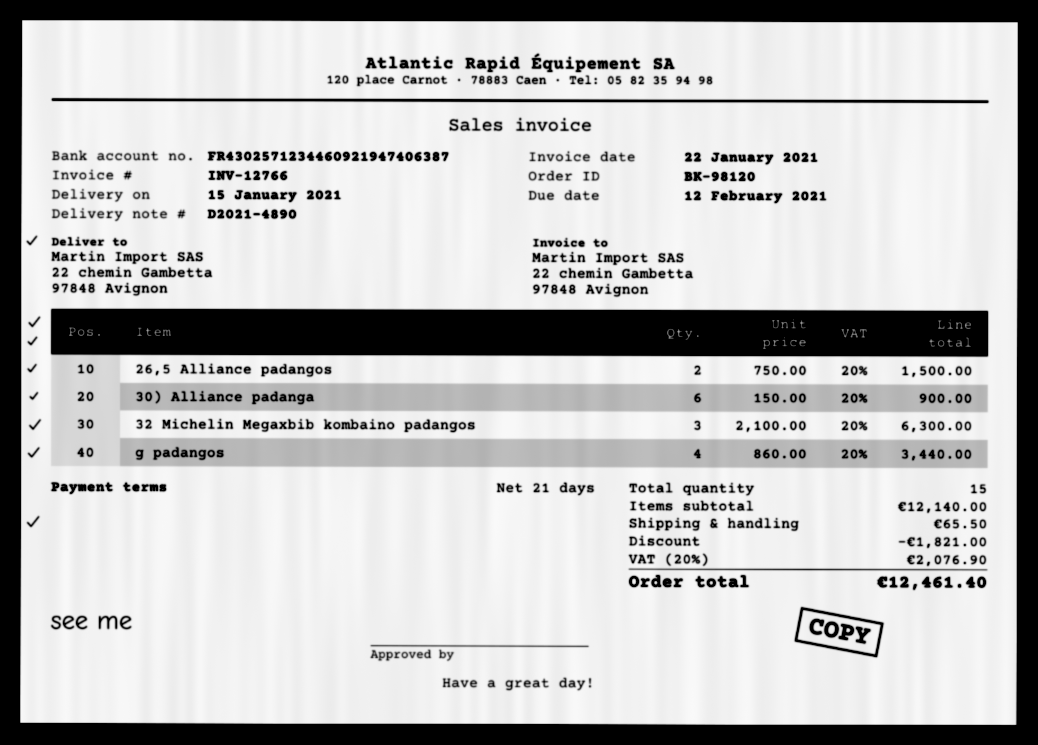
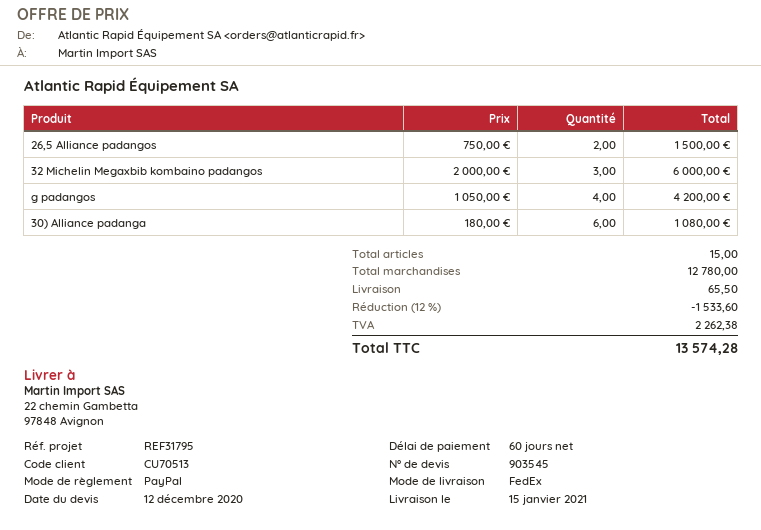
payment terms: 21 days -> 60 days
30) Alliance padanga: 6 x 150.00 = 900.00 -> 6 x 180.00 = 1080.00
32 Michelin Megaxbib kombaino padangos: 3 x 2100.00 = 6300.00 -> 3 x 2000.00 = 6000.00
g padangos: 4 x 860.00 = 3440.00 -> 4 x 1050.00 = 4200.00
subtotal: 12140.00 -> 12780.00
discount: 1821.00 -> 1533.60
tax: 2076.90 -> 2262.38
total: 12461.40 -> 13574.28

